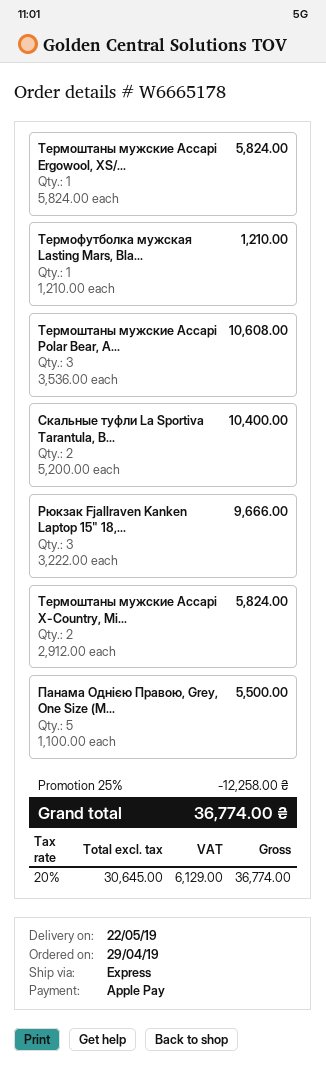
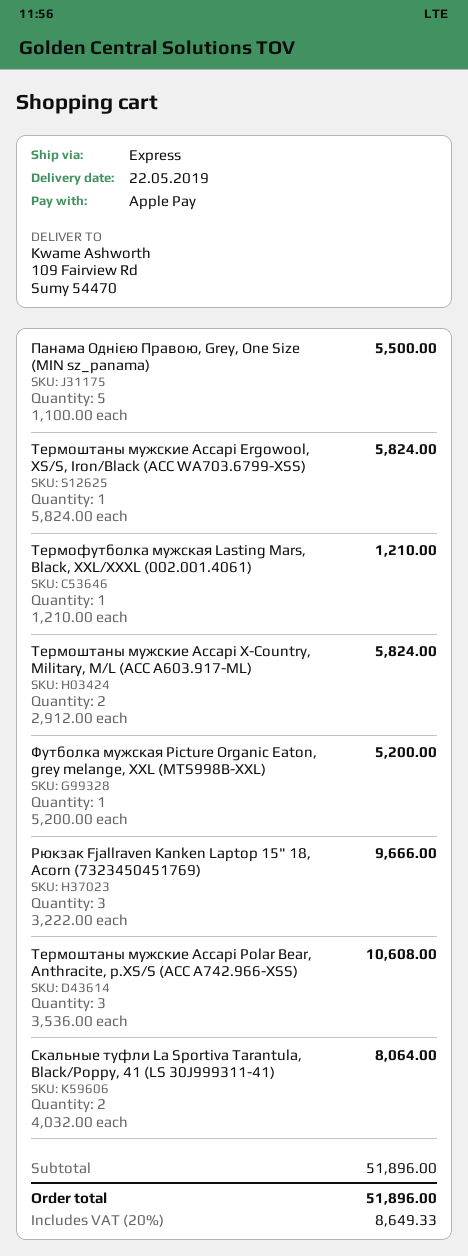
Скальные туфли La Sportiva Tarantula, B...: 2 x 5200.00 = 10400.00 -> 2 x 4032.00 = 8064.00
Футболка мужская Picture Organic Eaton, grey melange, XXL (MTS998B-XXL): none -> 1 x 5200.00 = 5200.00
discount: 25% = 12258.00 -> none
tax: 20% = 6129.00 -> 20% = 8649.33
total: 36774.00 -> 51896.00

